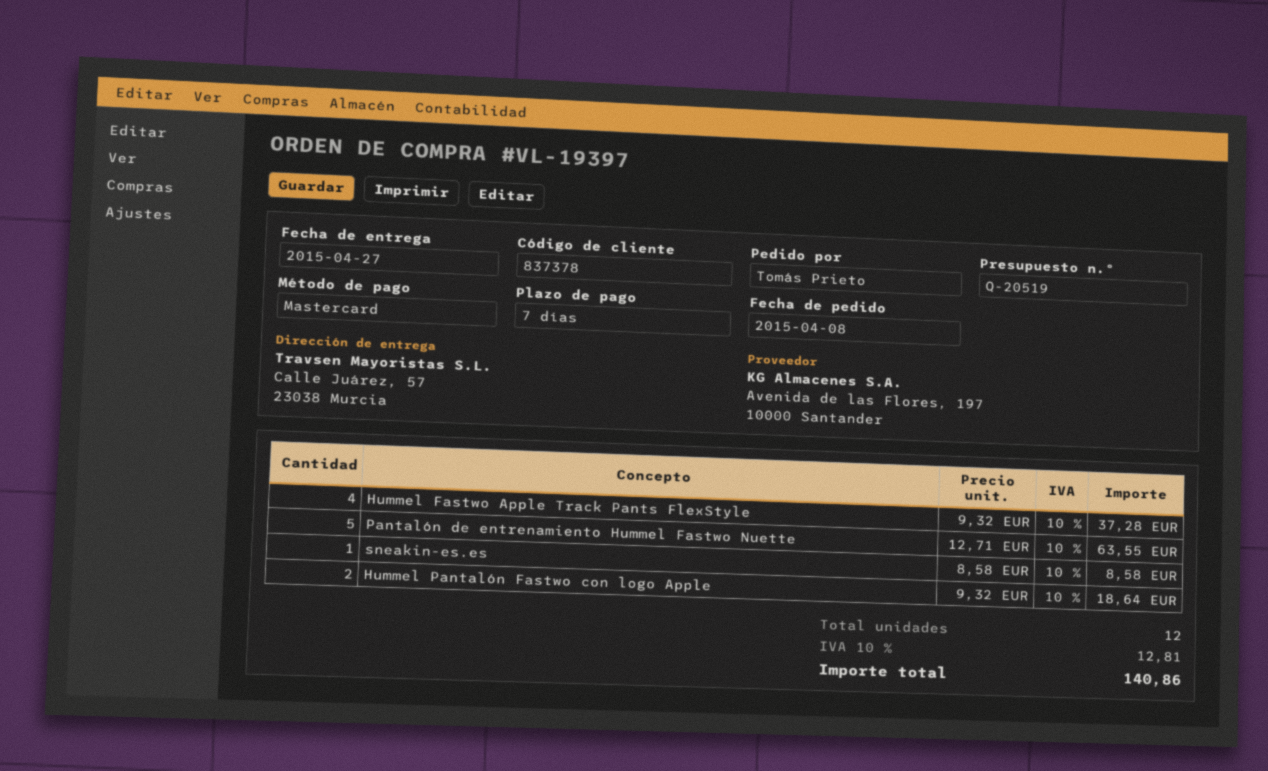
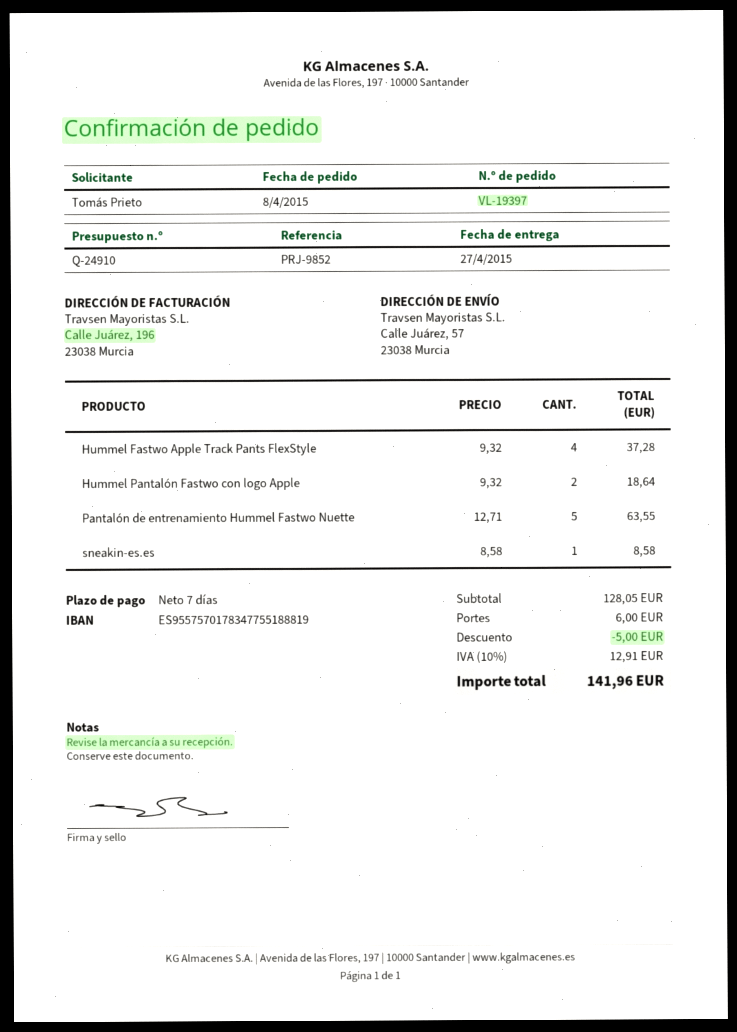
quote number: Q-20519 -> Q-24910
discount: none -> 5.00
shipping: none -> 6.00
tax: 10% = 12.81 -> 10% = 12.91
total: 140.86 -> 141.96

